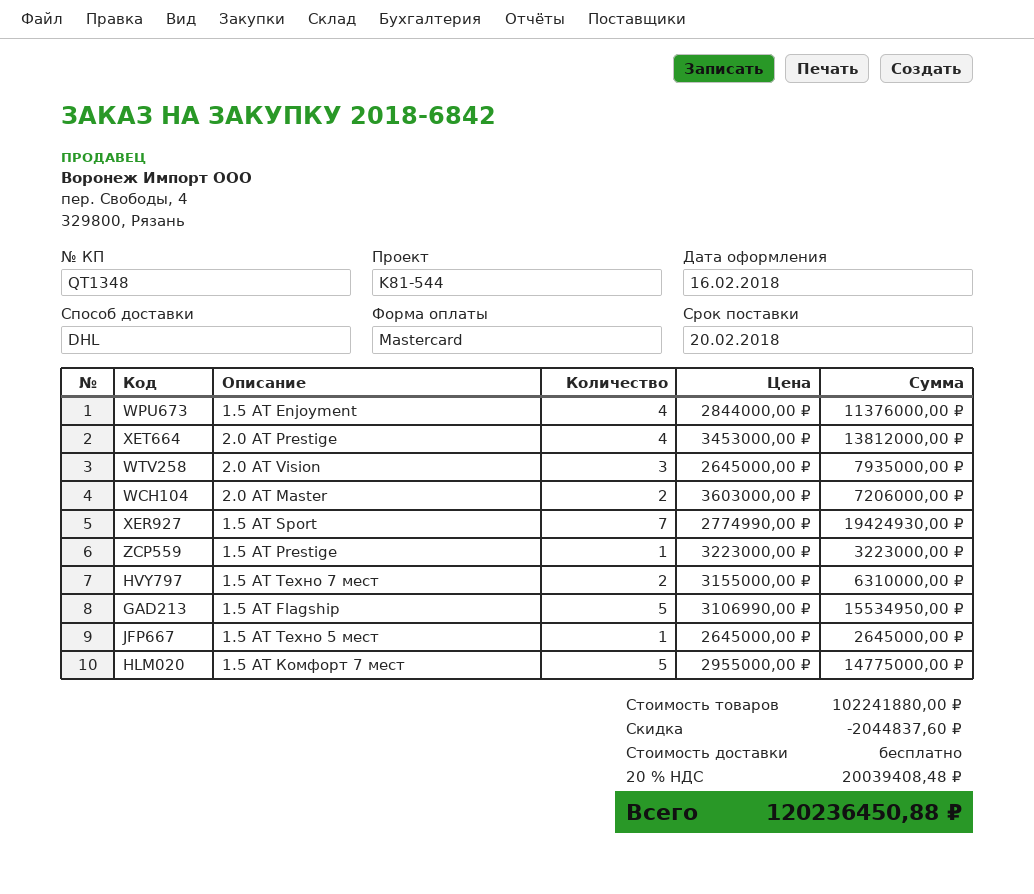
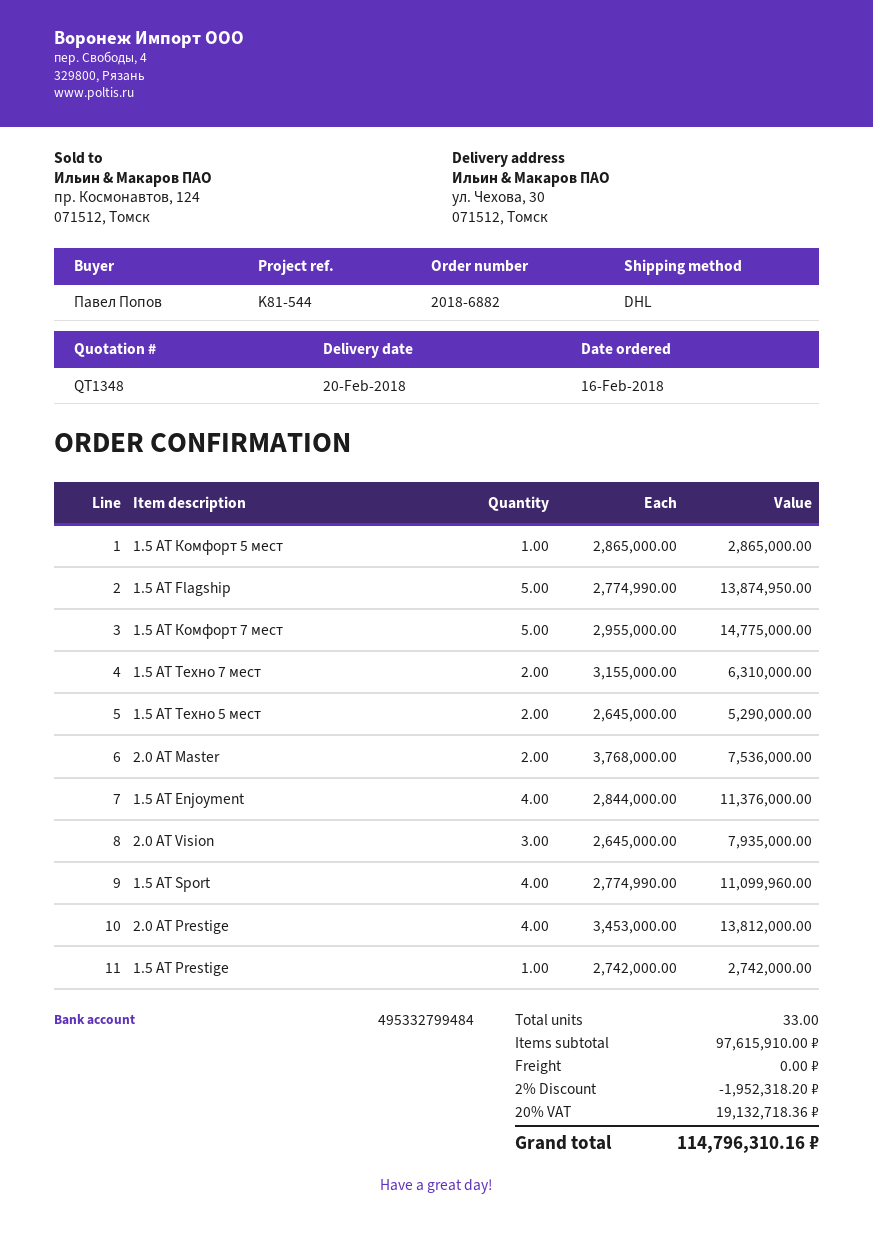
order number: 2018-6842 -> 2018-6882
2.0 AT Master: 2 x 3603000.00 = 7206000.00 -> 2 x 3768000.00 = 7536000.00
1.5 AT Sport: 7 x 2774990.00 = 19424930.00 -> 4 x 2774990.00 = 11099960.00
1.5 AT Prestige: 1 x 3223000.00 = 3223000.00 -> 1 x 2742000.00 = 2742000.00
1.5 AT Flagship: 5 x 3106990.00 = 15534950.00 -> 5 x 2774990.00 = 13874950.00
1.5 AT Техно 5 мест: 1 x 2645000.00 = 2645000.00 -> 2 x 2645000.00 = 5290000.00
1.5 AT Комфорт 5 мест: none -> 1 x 2865000.00 = 2865000.00
subtotal: 102241880.00 -> 97615910.00
discount: 2044837.60 -> 1952318.20
tax: 20% = 20039408.48 -> 20% = 19132718.36
total: 120236450.88 -> 114796310.16

